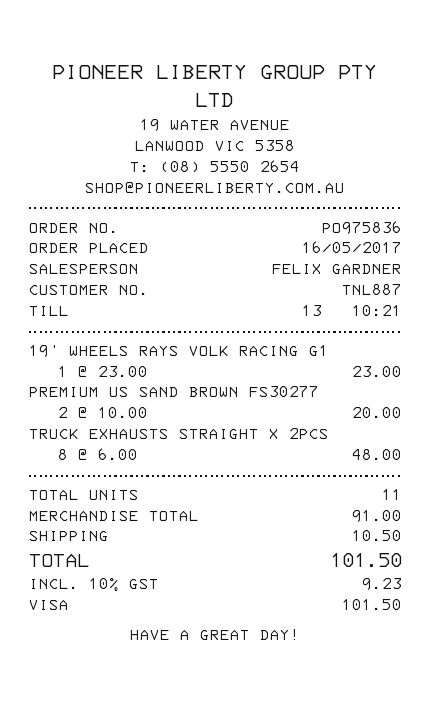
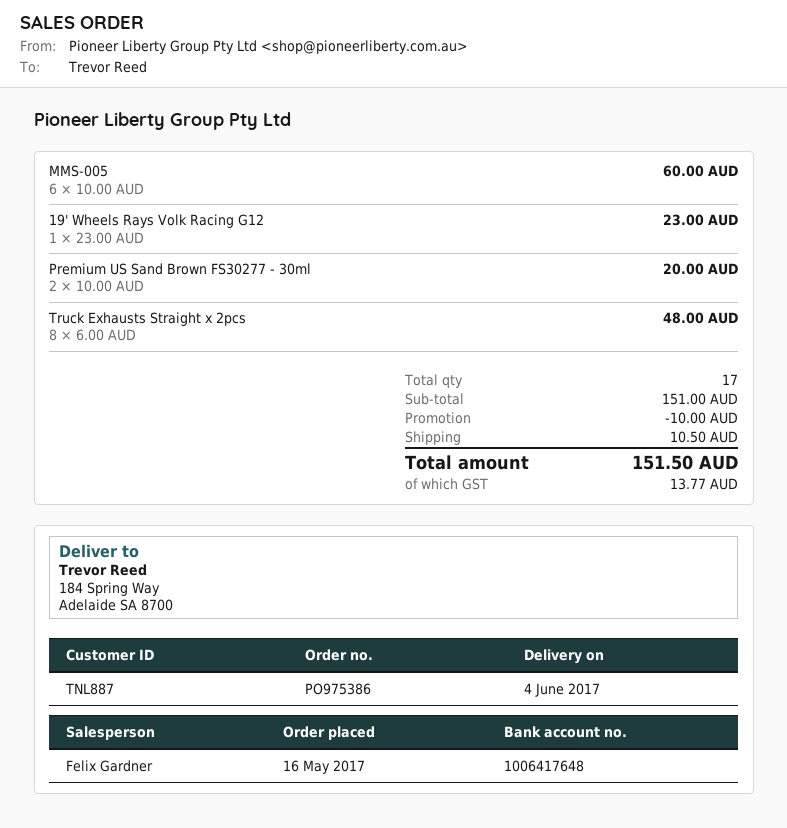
order number: PO975836 -> PO975386
MMS-005: none -> 6 x 10.00 = 60.00
total quantity: 11 -> 17
subtotal: 91.00 -> 151.00
discount: none -> 10.00
tax: 9.23 -> 13.77
total: 101.50 -> 151.50

